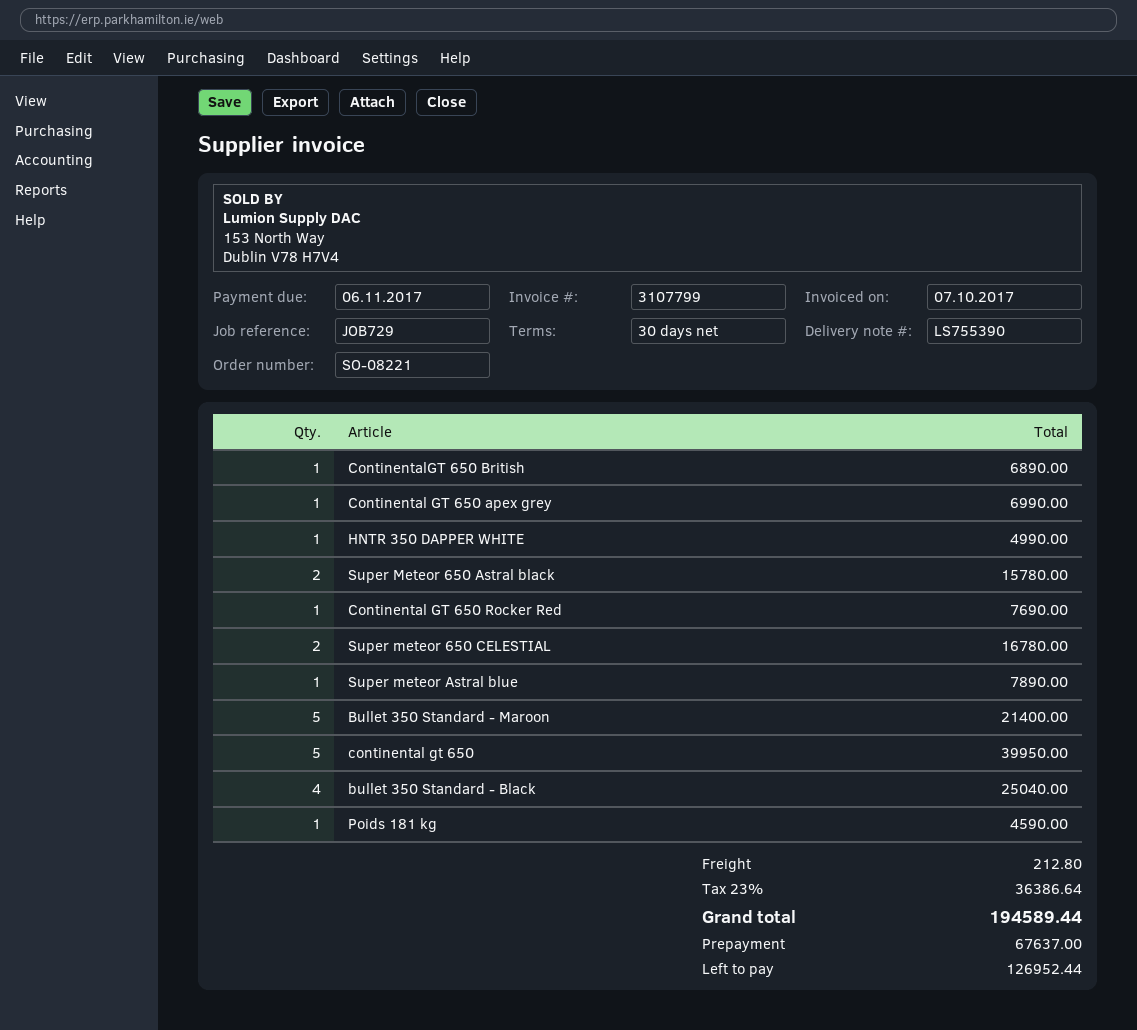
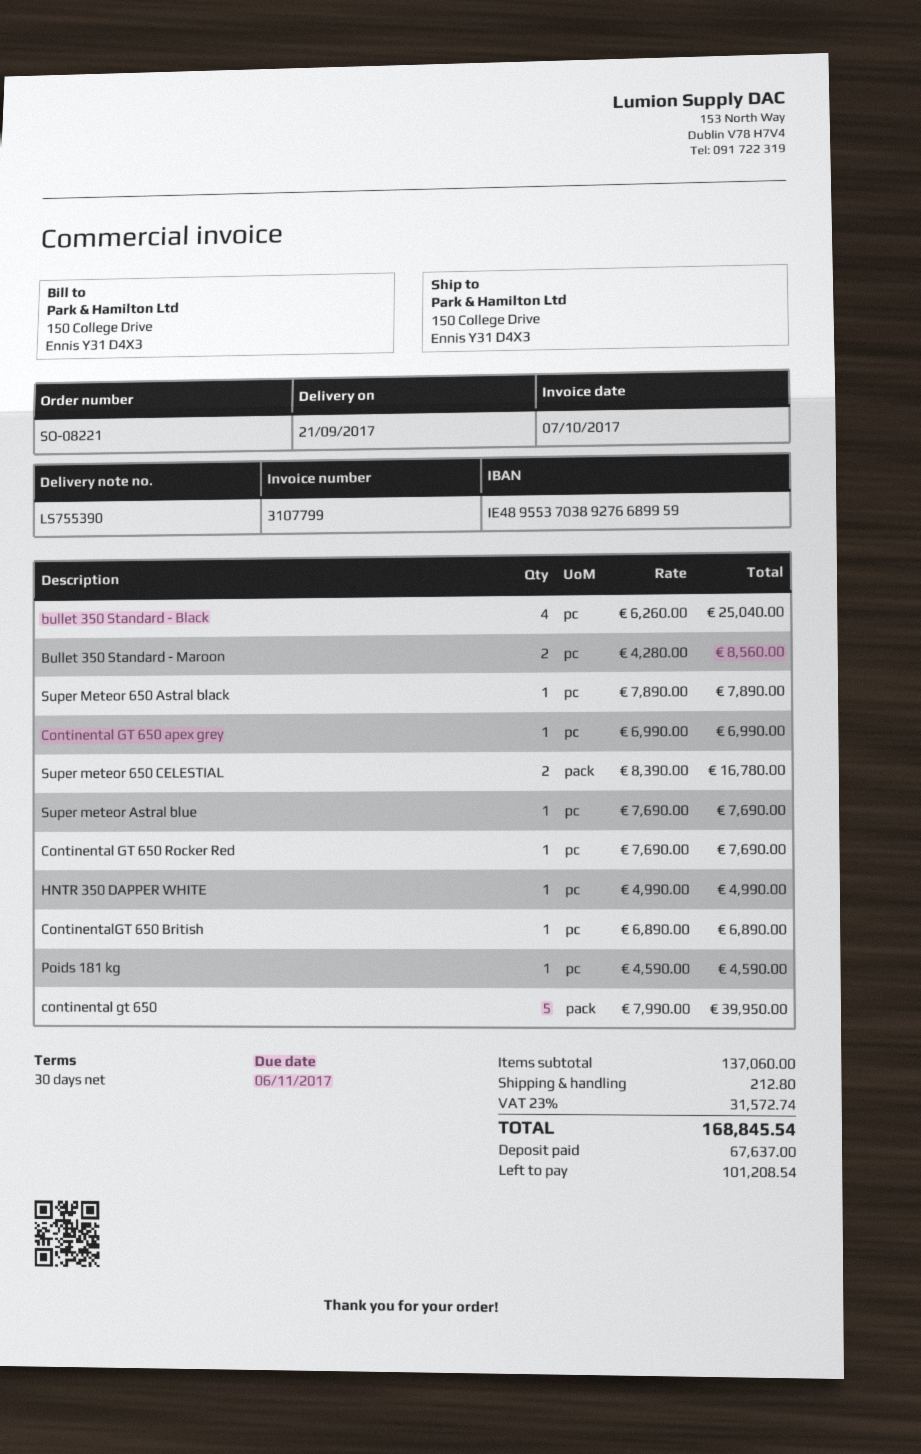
Super Meteor 650 Astral black: 2 for 15780.00 -> 1 for 7890.00
Super meteor Astral blue: 1 for 7890.00 -> 1 for 7690.00
Bullet 350 Standard - Maroon: 5 for 21400.00 -> 2 for 8560.00
tax: 23% = 36386.64 -> 23% = 31572.74
total: 194589.44 -> 168845.54
balance: 126952.44 -> 101208.54

